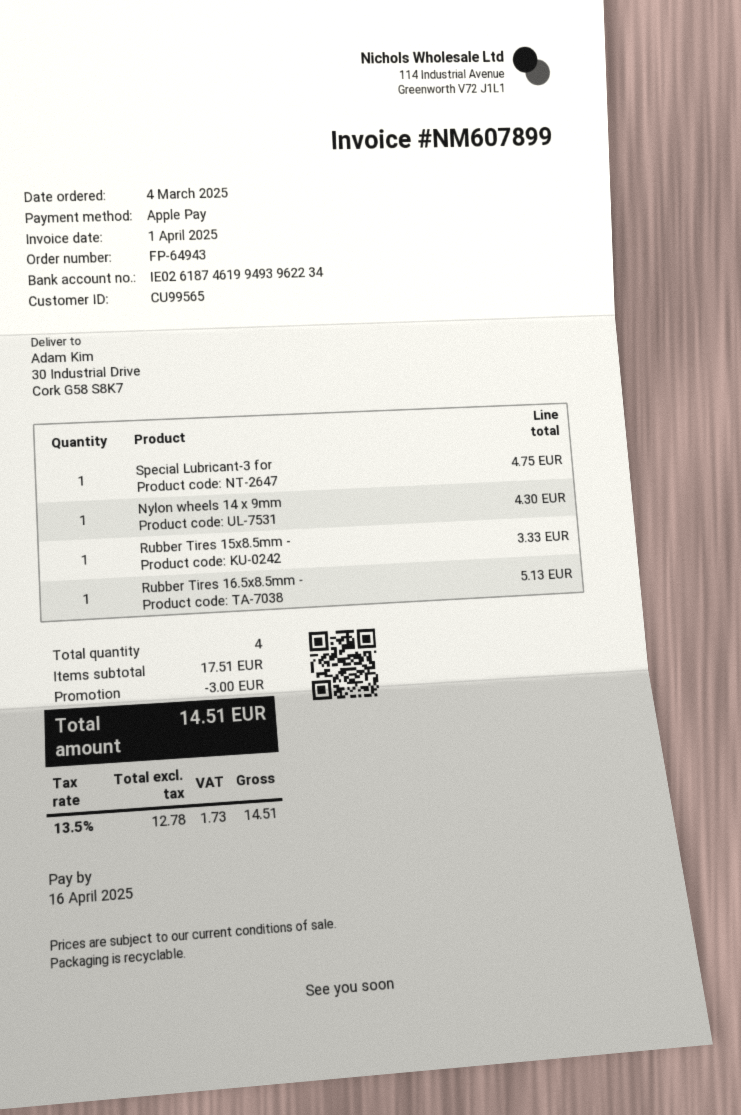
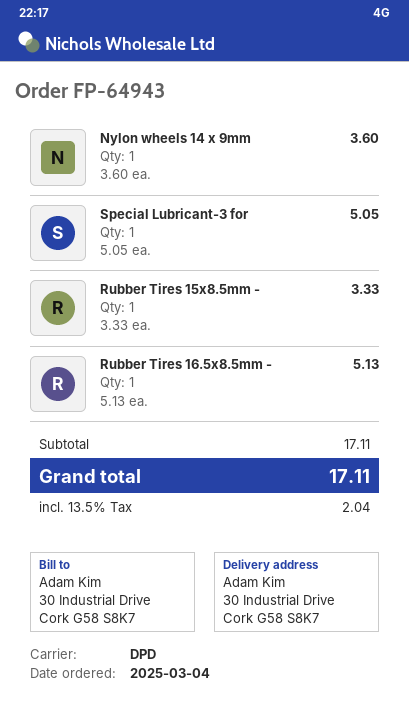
Special Lubricant-3 for: 1 for 4.75 -> 1 for 5.05
Nylon wheels 14 x 9mm: 1 for 4.30 -> 1 for 3.60
subtotal: 17.51 -> 17.11
discount: 3.00 -> none
tax: 13.5% = 1.73 -> 13.5% = 2.04
total: 14.51 -> 17.11

